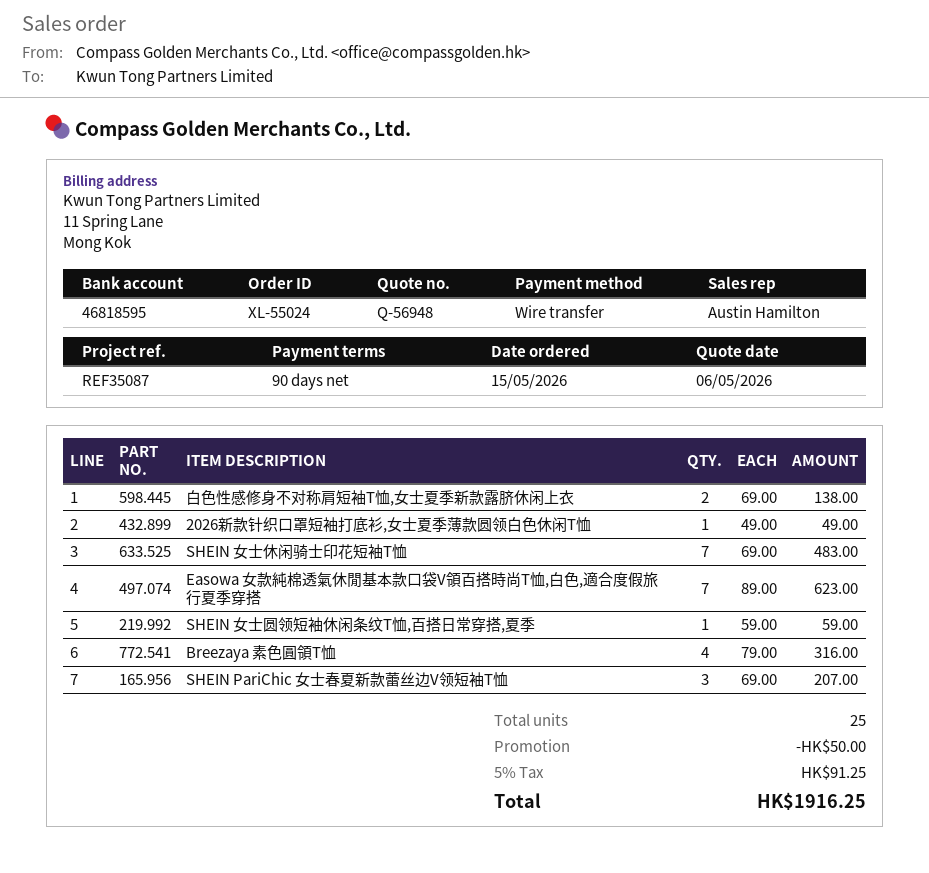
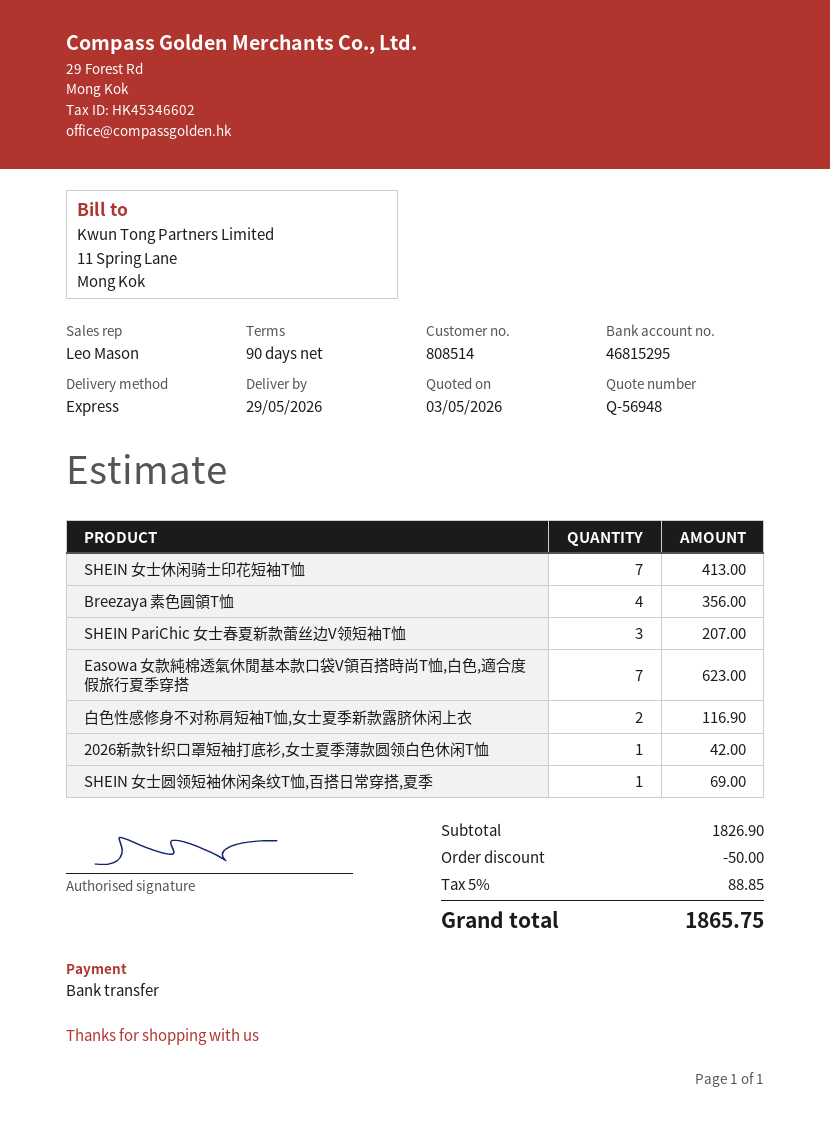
quote date: 2026-05-06 -> 2026-05-03
sales rep: Austin Hamilton -> Leo Mason
bank account: 46818595 -> 46815295
白色性感修身不对称肩短袖T恤,女士夏季新款露脐休闲上衣: 2 for 138.00 -> 2 for 116.90
2026新款针织口罩短袖打底衫,女士夏季薄款圆领白色休闲T恤: 1 for 49.00 -> 1 for 42.00
SHEIN 女士休闲骑士印花短袖T恤: 7 for 483.00 -> 7 for 413.00
SHEIN 女士圆领短袖休闲条纹T恤,百搭日常穿搭,夏季: 1 for 59.00 -> 1 for 69.00
Breezaya 素色圓領T恤: 4 for 316.00 -> 4 for 356.00
tax: 5% = 91.25 -> 5% = 88.85
total: 1916.25 -> 1865.75

